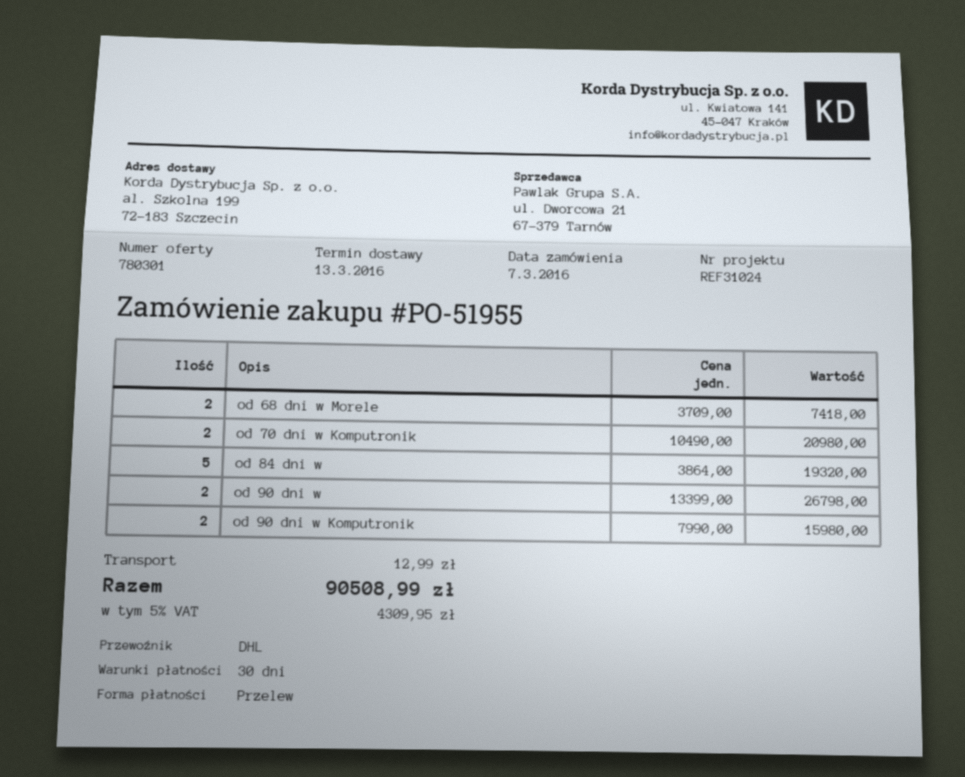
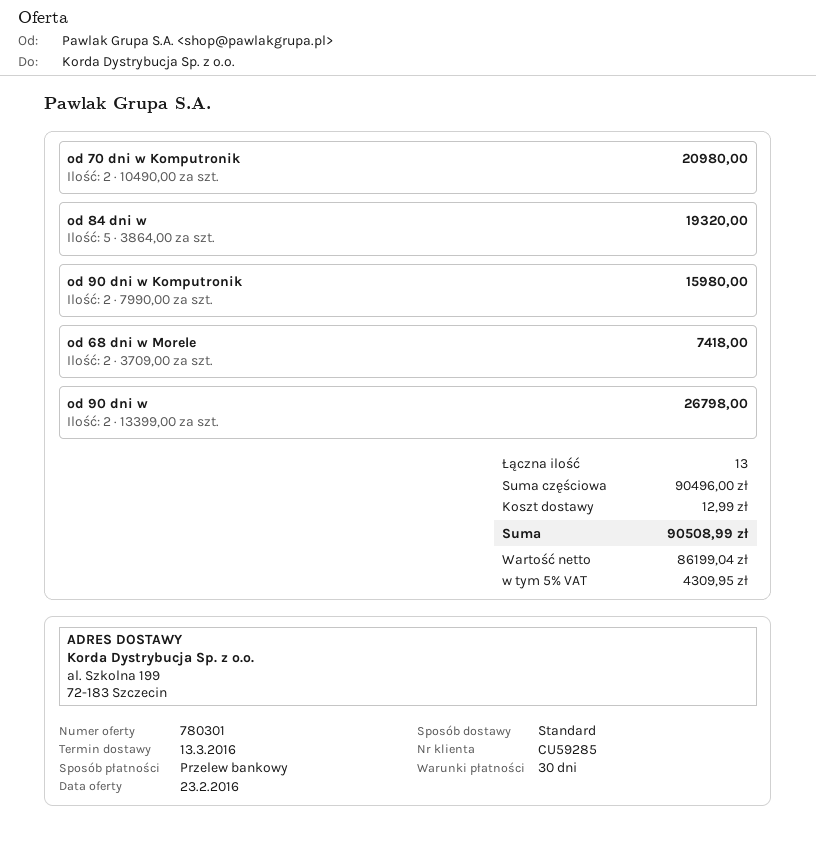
shipping method: DHL -> standard

